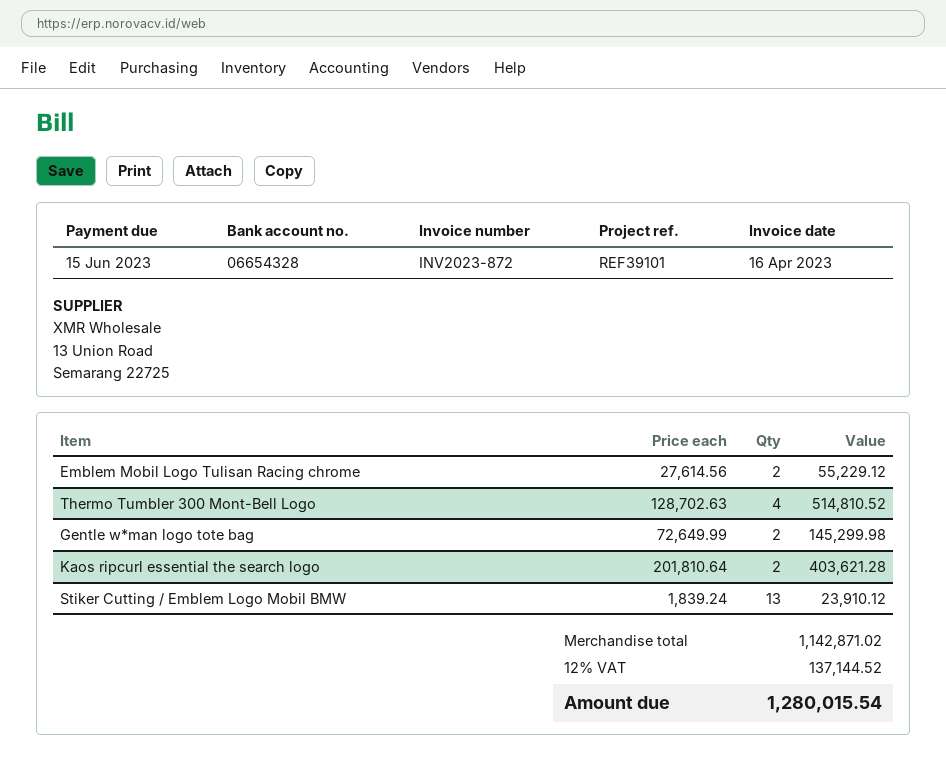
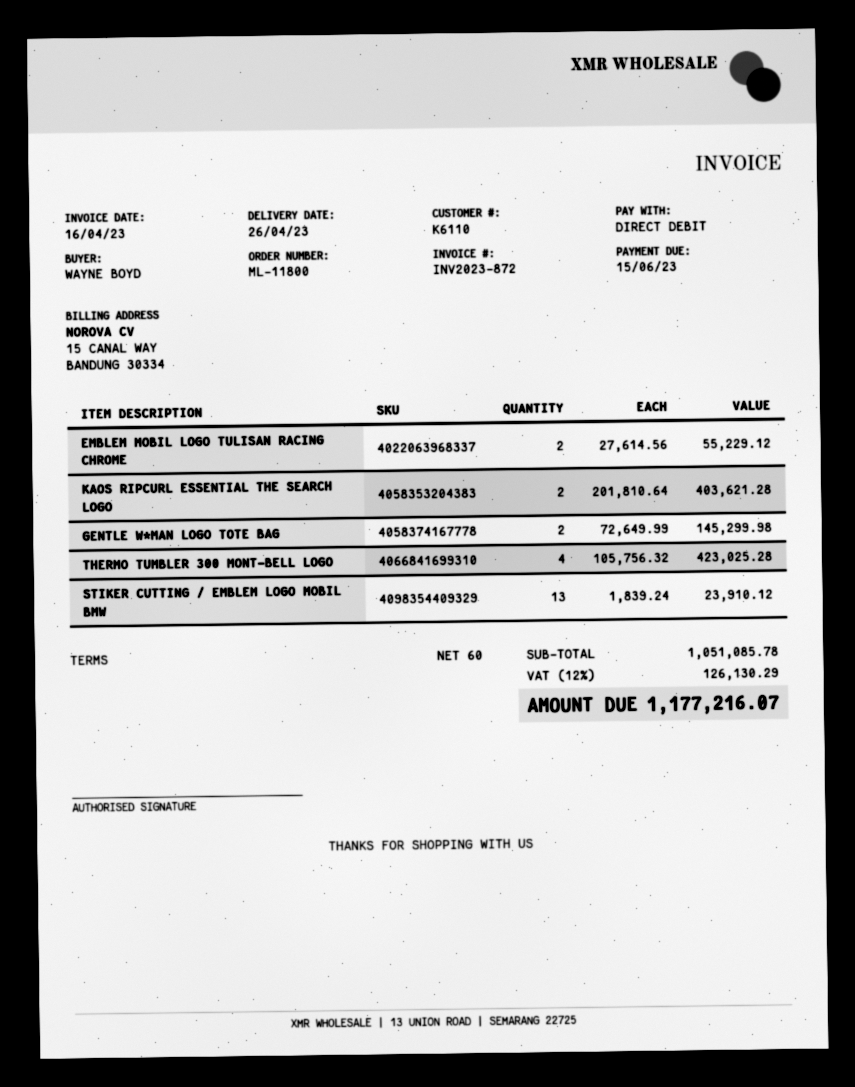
Thermo Tumbler 300 Mont-Bell Logo: 4 x 128702.63 = 514810.52 -> 4 x 105756.32 = 423025.28
subtotal: 1142871.02 -> 1051085.78
tax: 12% = 137144.52 -> 12% = 126130.29
total: 1280015.54 -> 1177216.07

